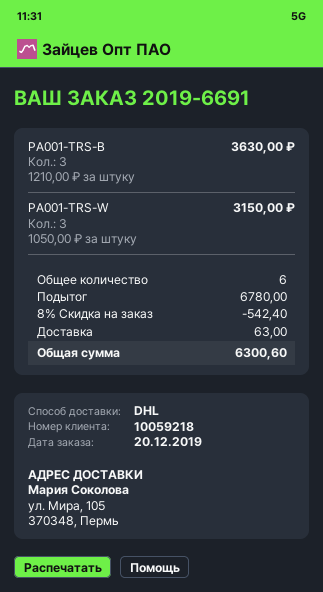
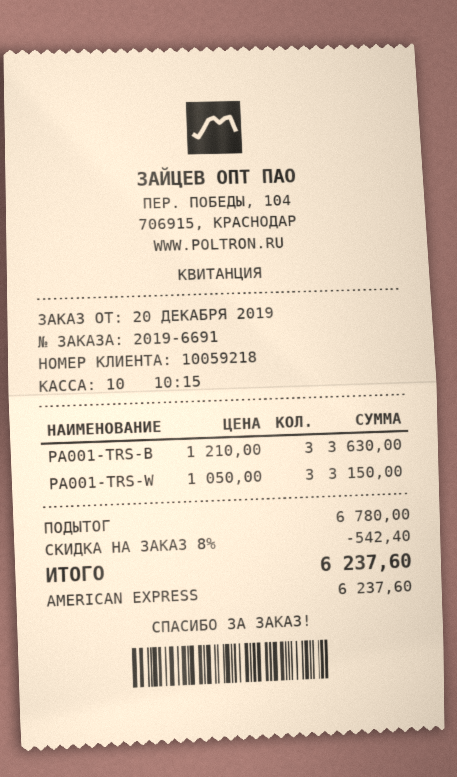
shipping: 63.00 -> none
total: 6300.60 -> 6237.60

